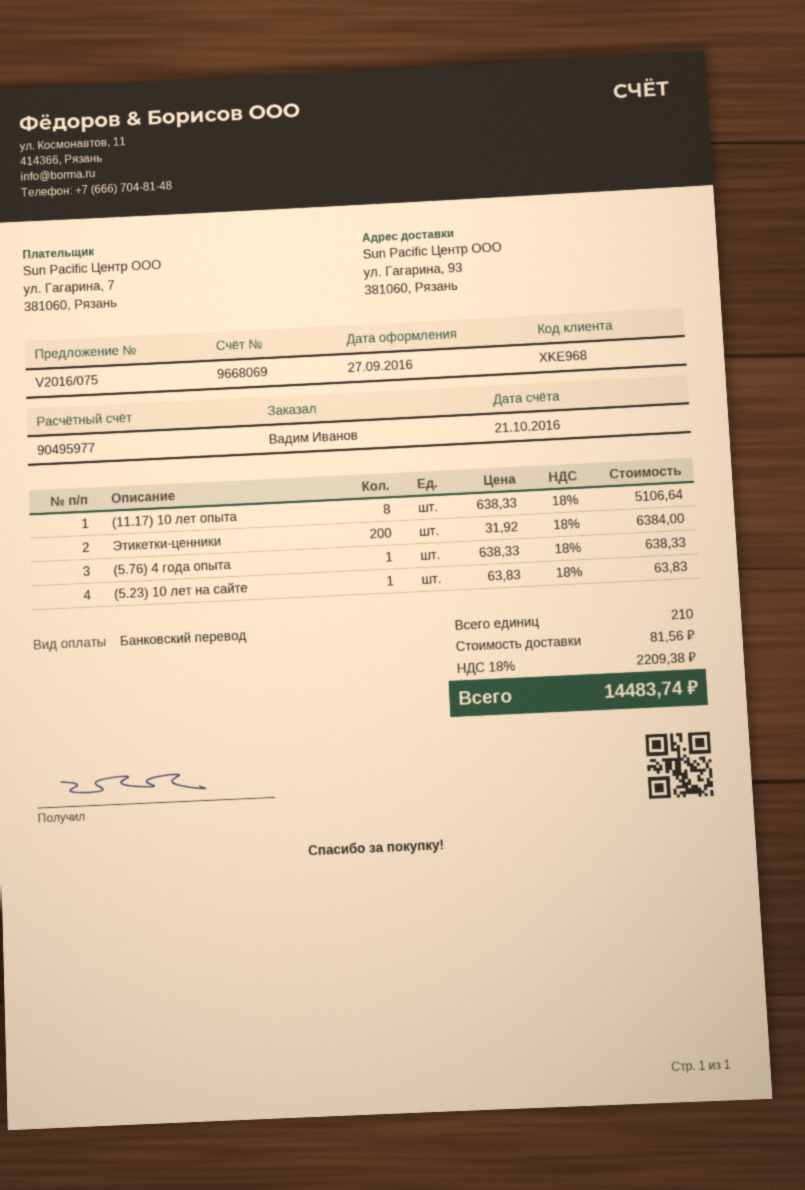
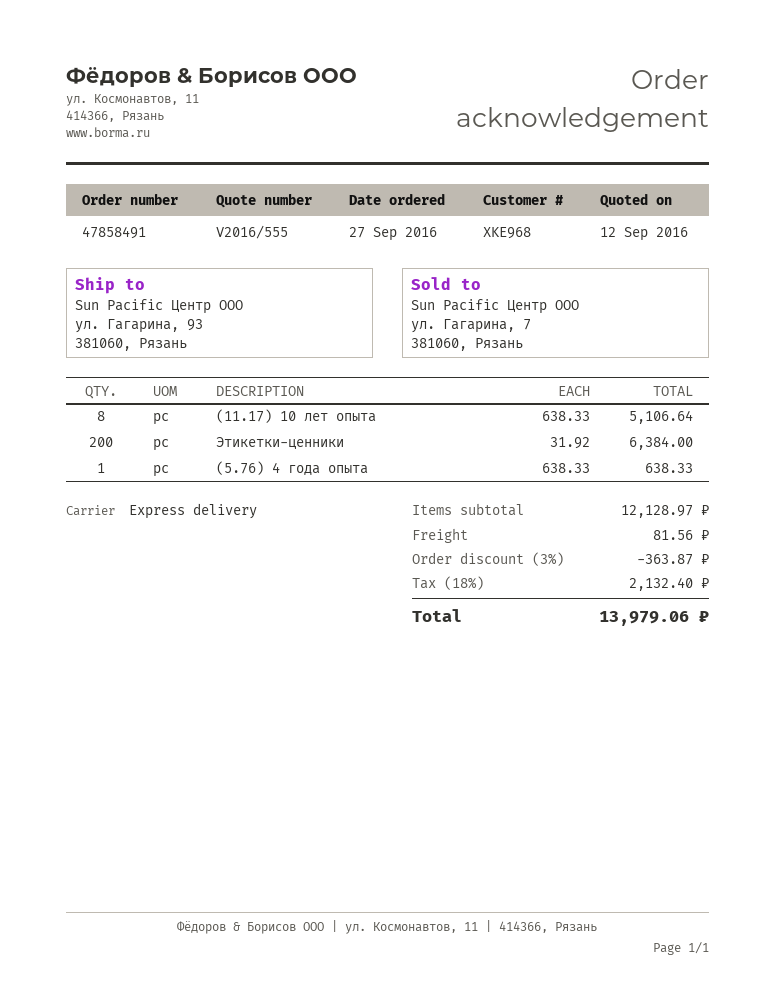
quote number: V2016/075 -> V2016/555
(5.23) 10 лет на сайте: 1 x 63.83 = 63.83 -> none
discount: none -> 3% = 363.87
tax: 18% = 2209.38 -> 18% = 2132.40
total: 14483.74 -> 13979.06

